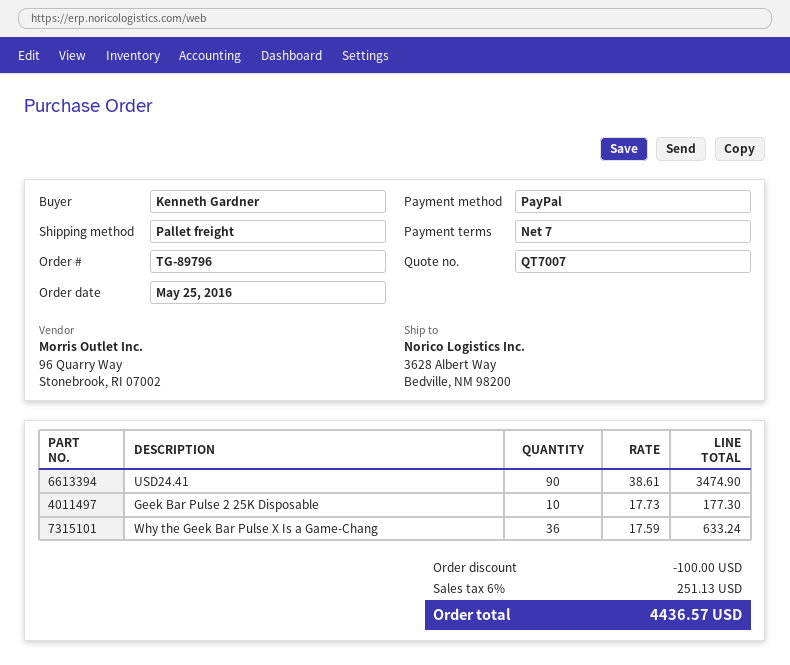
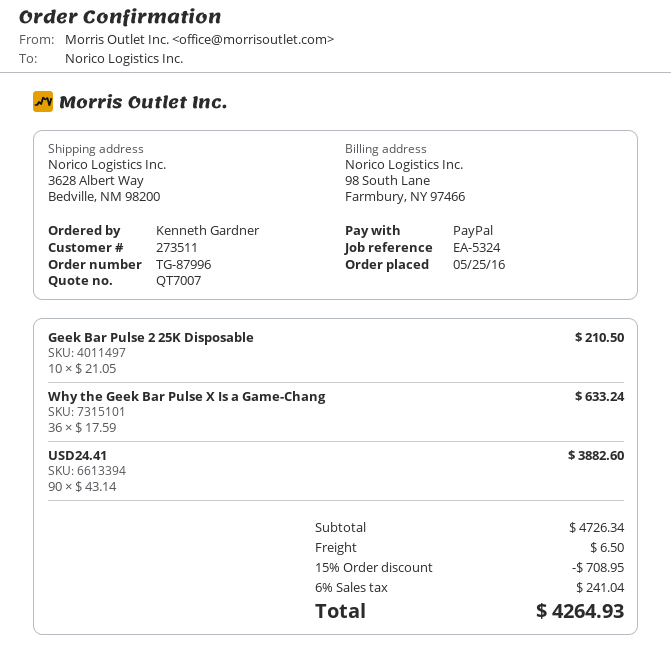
order number: TG-89796 -> TG-87996
USD24.41: 90 x 38.61 = 3474.90 -> 90 x 43.14 = 3882.60
Geek Bar Pulse 2 25K Disposable: 10 x 17.73 = 177.30 -> 10 x 21.05 = 210.50
discount: 100.00 -> 708.95
shipping: none -> 6.50
tax: 6% = 251.13 -> 6% = 241.04
total: 4436.57 -> 4264.93

